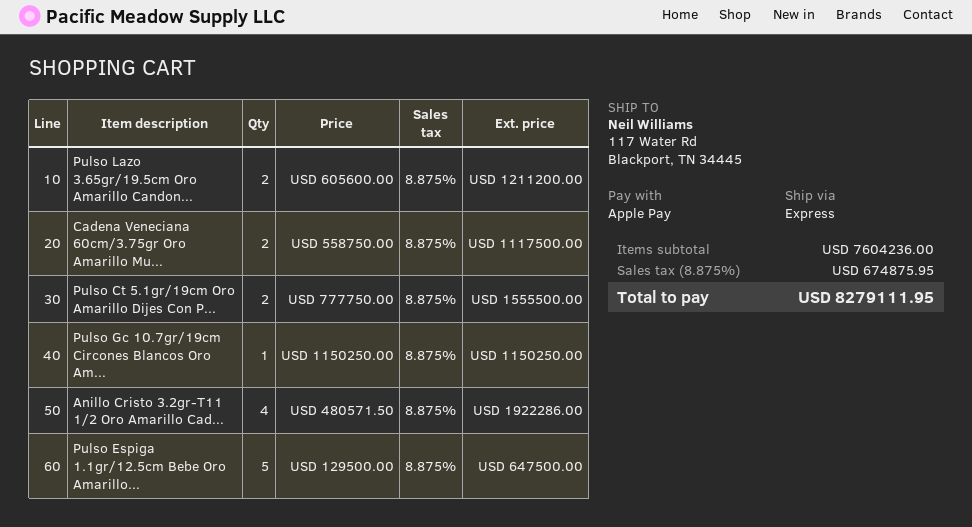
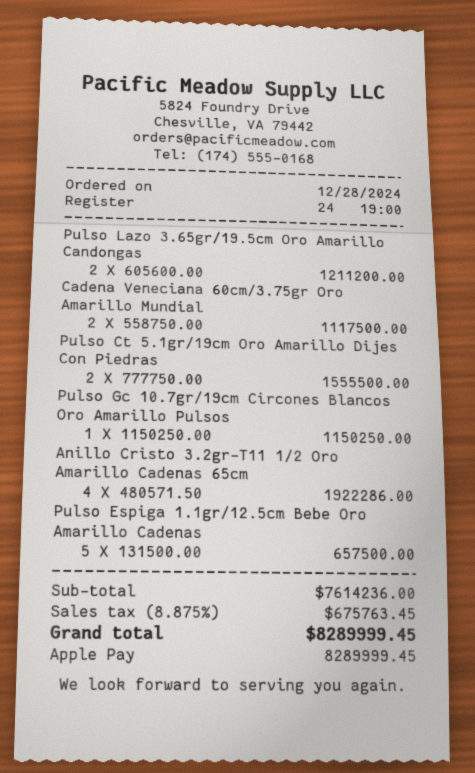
Pulso Espiga 1.1gr/12.5cm Bebe Oro Amarillo...: 5 x 129500.00 = 647500.00 -> 5 x 131500.00 = 657500.00
subtotal: 7604236.00 -> 7614236.00
tax: 8.875% = 674875.95 -> 8.875% = 675763.45
total: 8279111.95 -> 8289999.45

